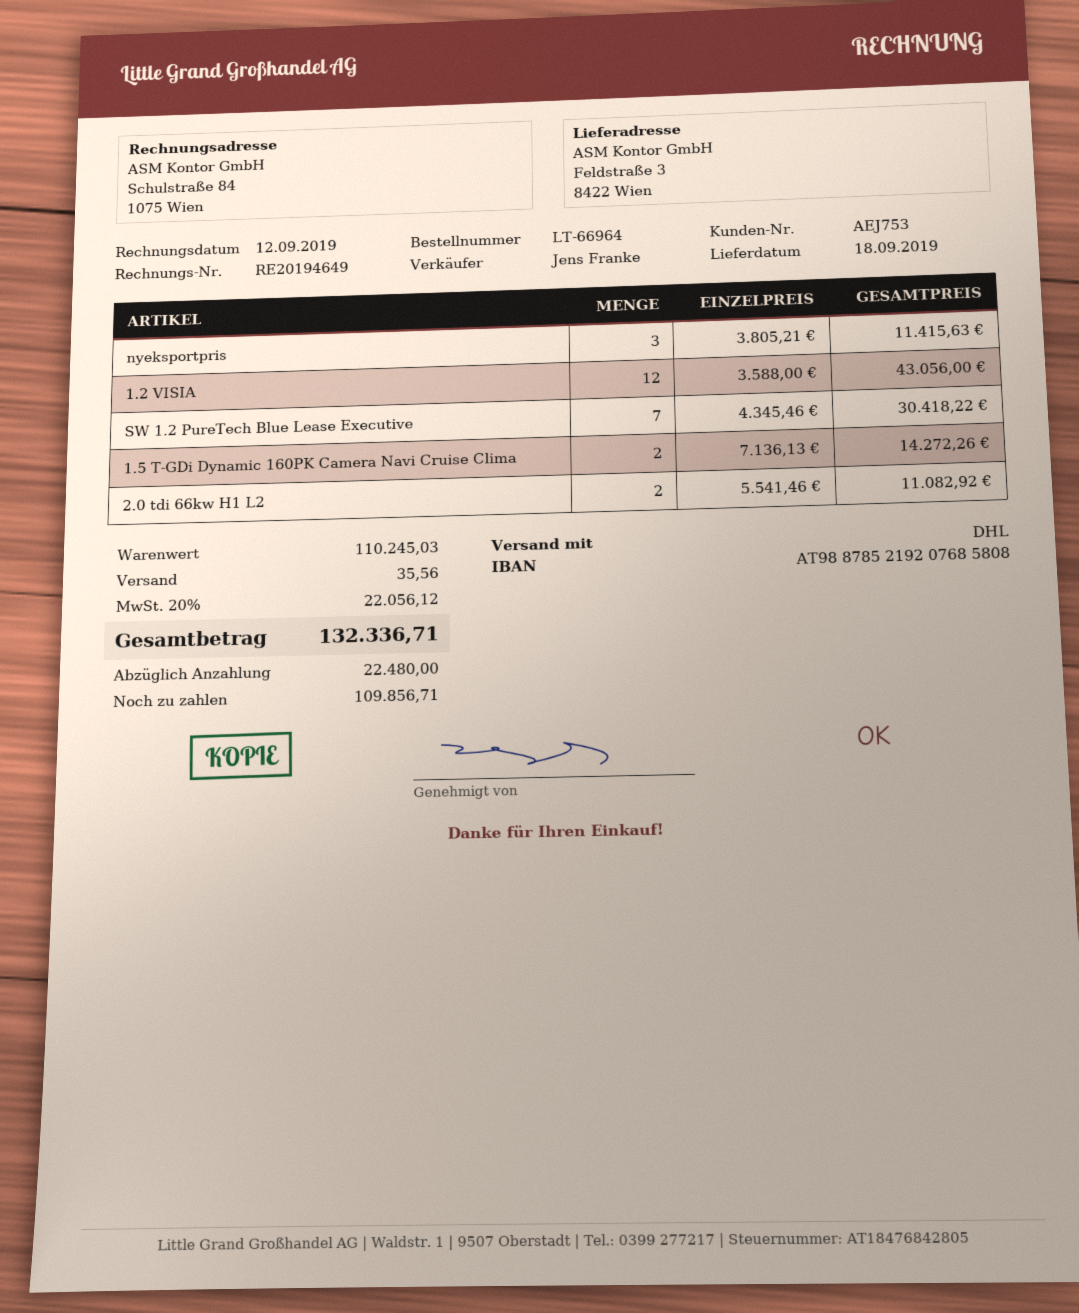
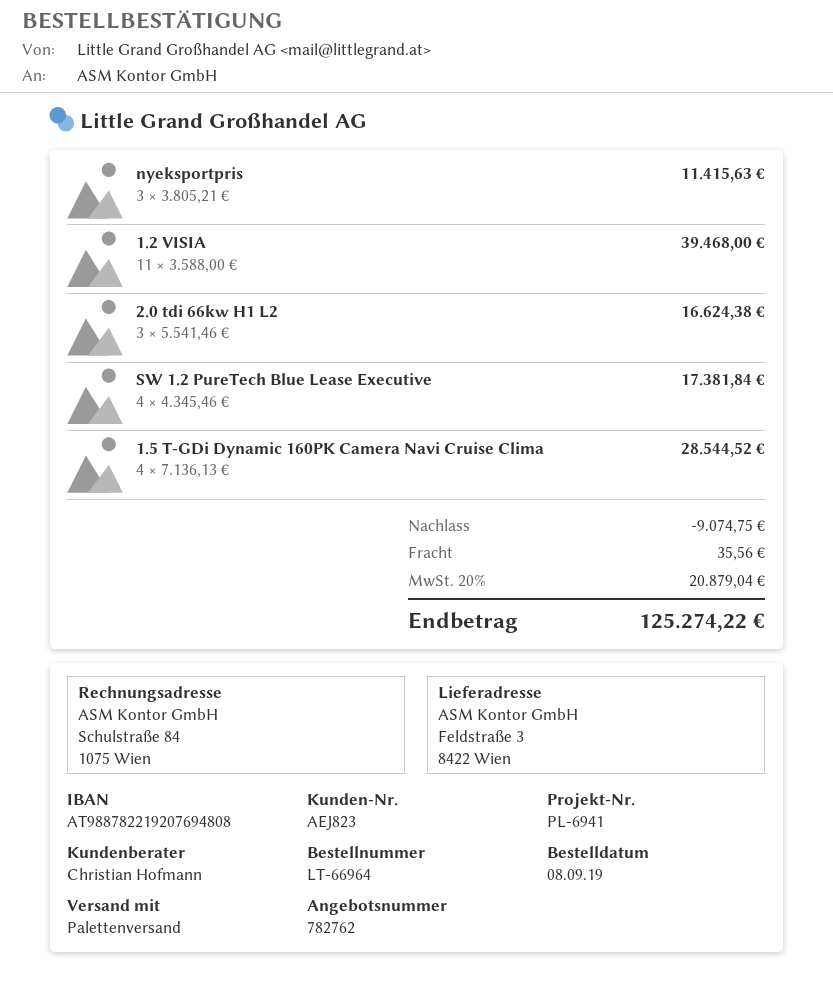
customer number: AEJ753 -> AEJ823
sales rep: Jens Franke -> Christian Hofmann
bank account: AT988785219207685808 -> AT988782219207694808
shipping method: DHL -> pallet freight
1.2 VISIA: 12 x 3588.00 = 43056.00 -> 11 x 3588.00 = 39468.00
SW 1.2 PureTech Blue Lease Executive: 7 x 4345.46 = 30418.22 -> 4 x 4345.46 = 17381.84
1.5 T-GDi Dynamic 160PK Camera Navi Cruise Clima: 2 x 7136.13 = 14272.26 -> 4 x 7136.13 = 28544.52
2.0 tdi 66kw H1 L2: 2 x 5541.46 = 11082.92 -> 3 x 5541.46 = 16624.38
discount: none -> 9074.75
tax: 20% = 22056.12 -> 20% = 20879.04
total: 132336.71 -> 125274.22

